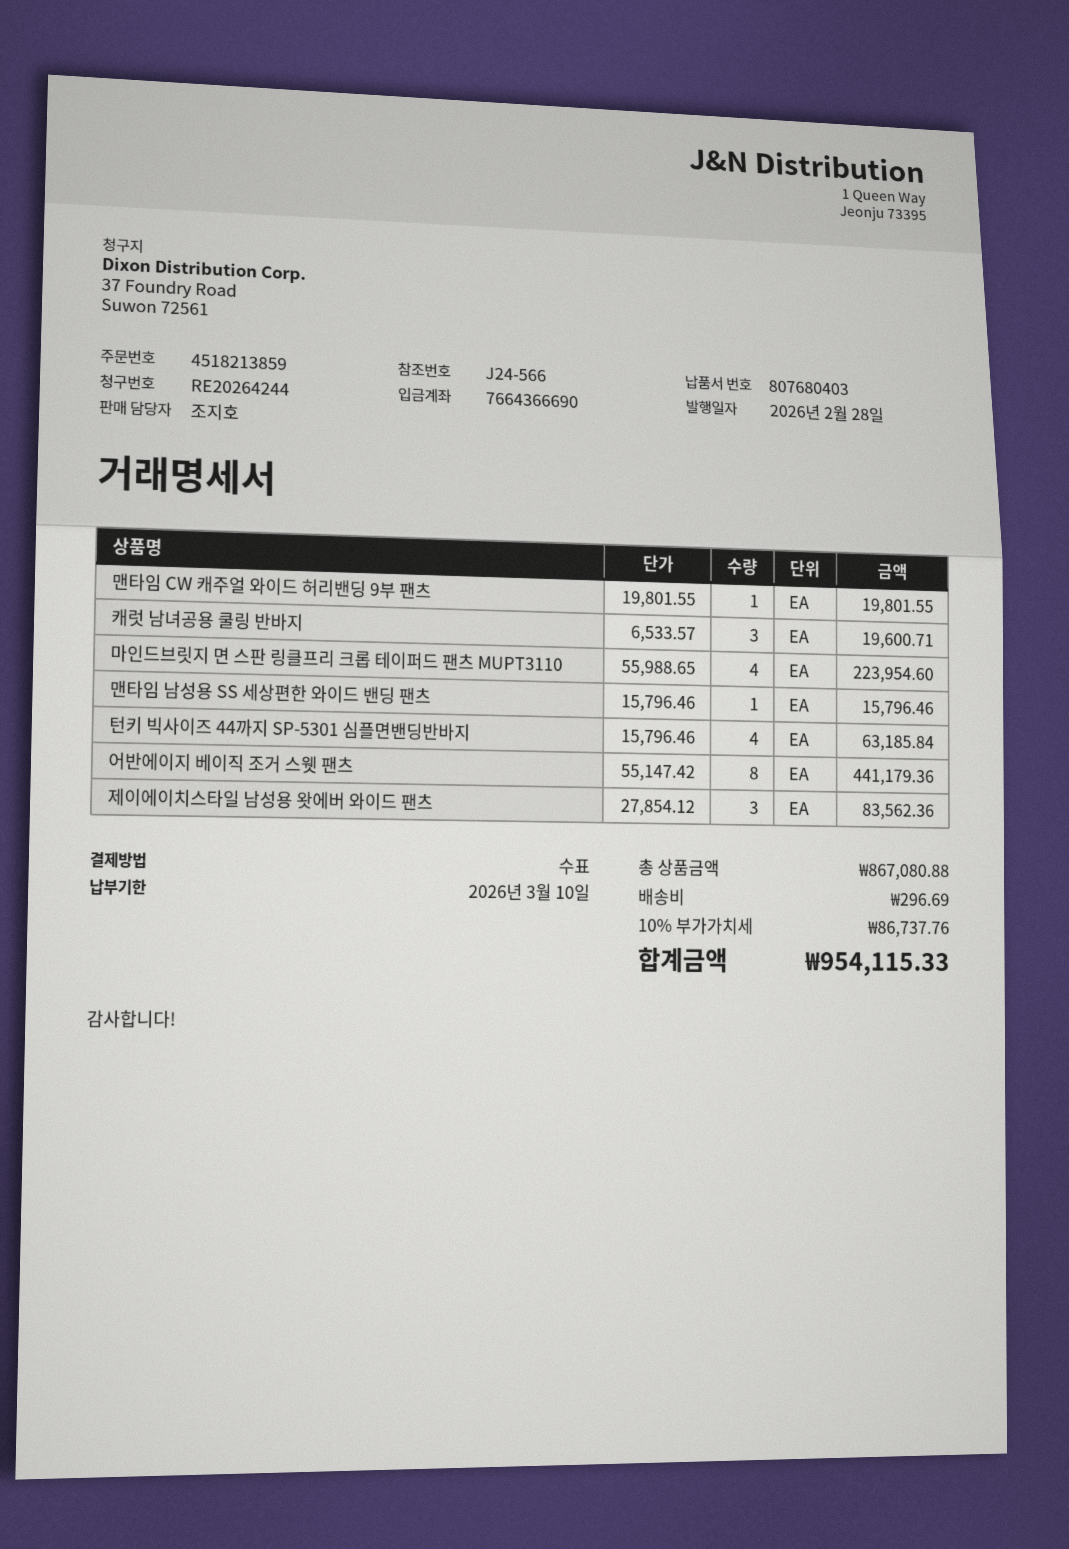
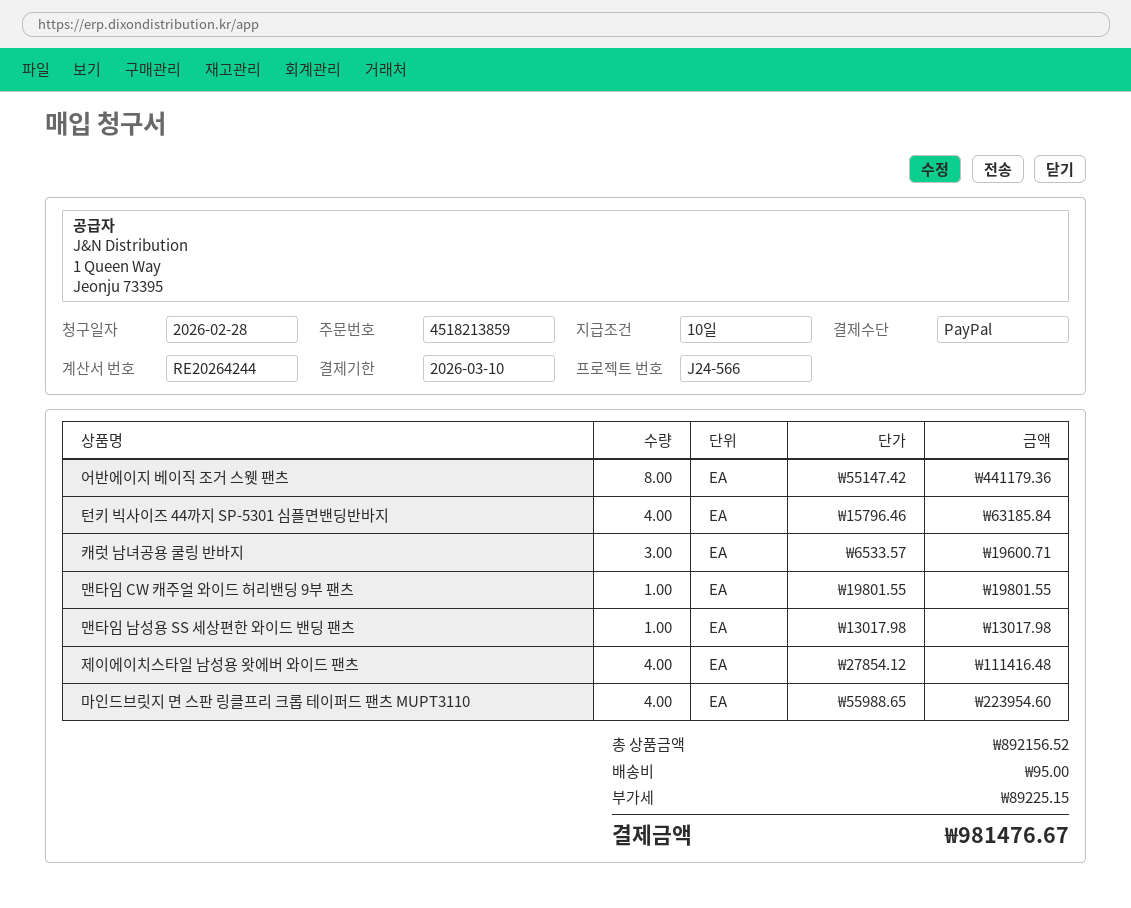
payment method: cheque -> PayPal
맨타임 남성용 SS 세상편한 와이드 밴딩 팬츠: 1 x 15796.46 = 15796.46 -> 1 x 13017.98 = 13017.98
제이에이치스타일 남성용 왓에버 와이드 팬츠: 3 x 27854.12 = 83562.36 -> 4 x 27854.12 = 111416.48
subtotal: 867080.88 -> 892156.52
shipping: 296.69 -> 95.00
tax: 86737.76 -> 89225.15
total: 954115.33 -> 981476.67

